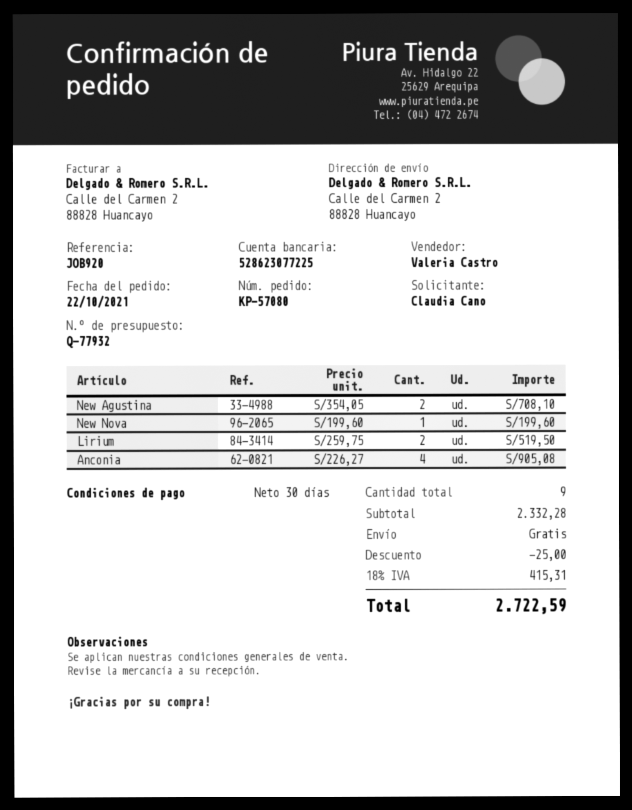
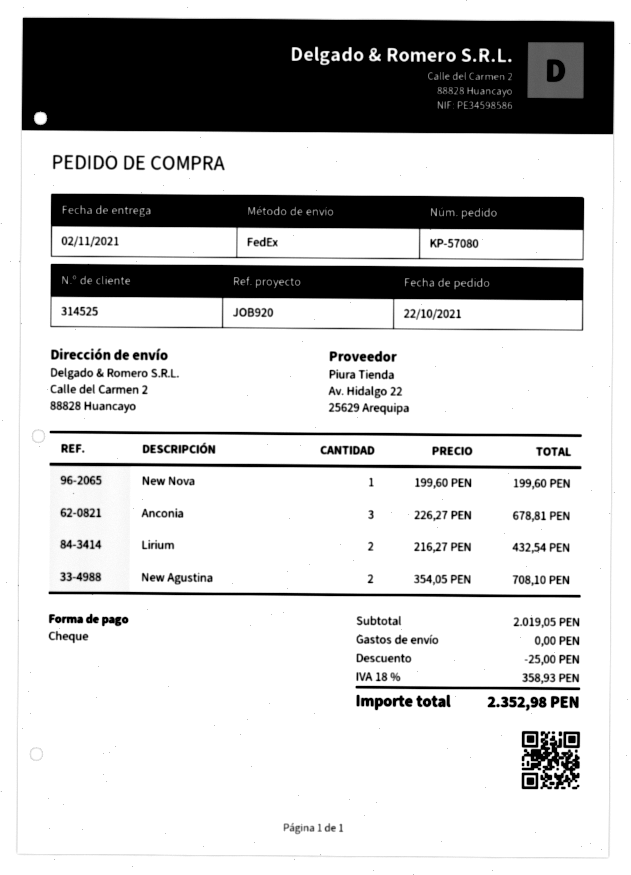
Lirium: 2 x 259.75 = 519.50 -> 2 x 216.27 = 432.54
Anconia: 4 x 226.27 = 905.08 -> 3 x 226.27 = 678.81
subtotal: 2332.28 -> 2019.05
tax: 18% = 415.31 -> 18% = 358.93
total: 2722.59 -> 2352.98

